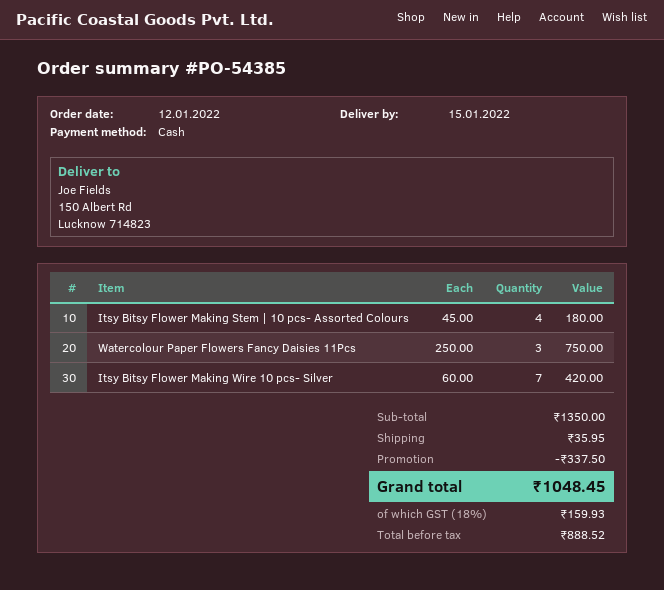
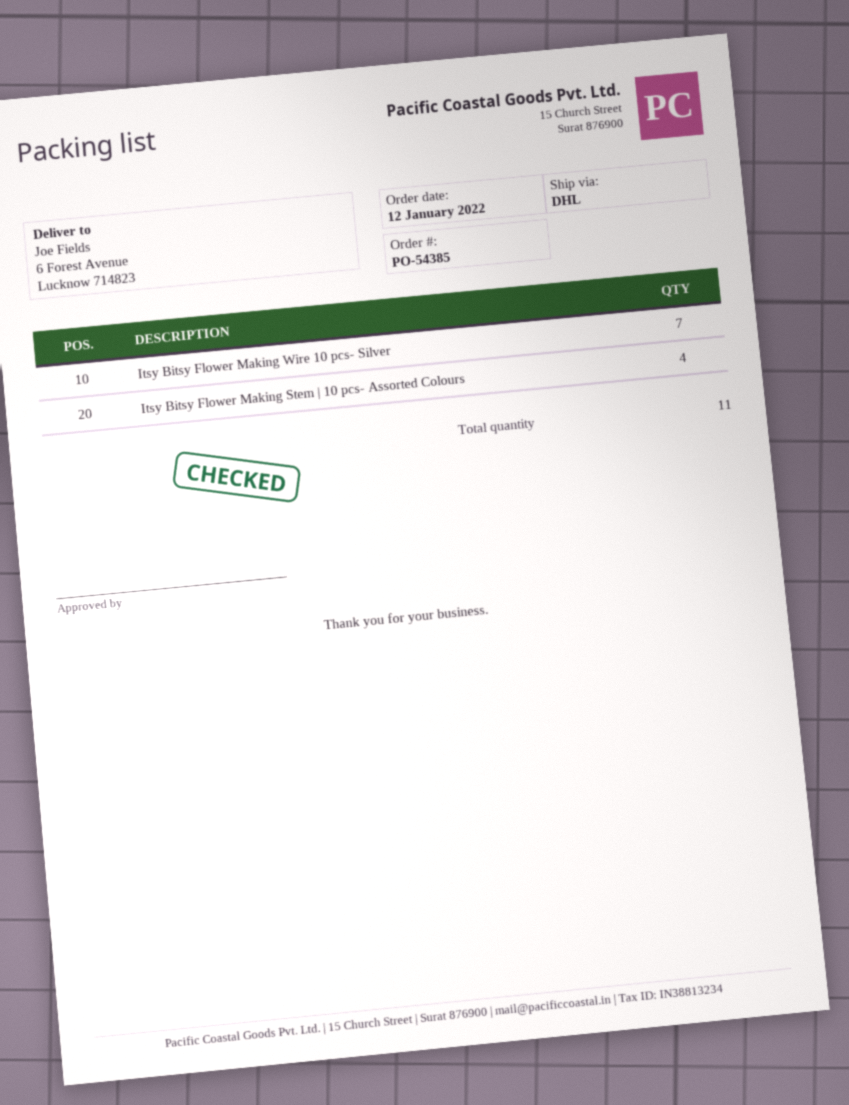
ship to: 150 Albert Rd, Lucknow 714823 -> 6 Forest Avenue, Lucknow 714823
Watercolour Paper Flowers Fancy Daisies 11Pcs: 3 -> none

